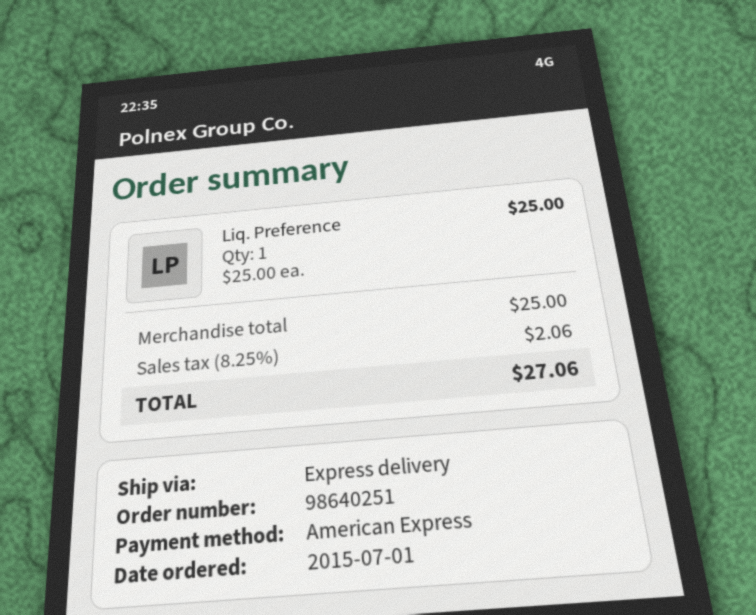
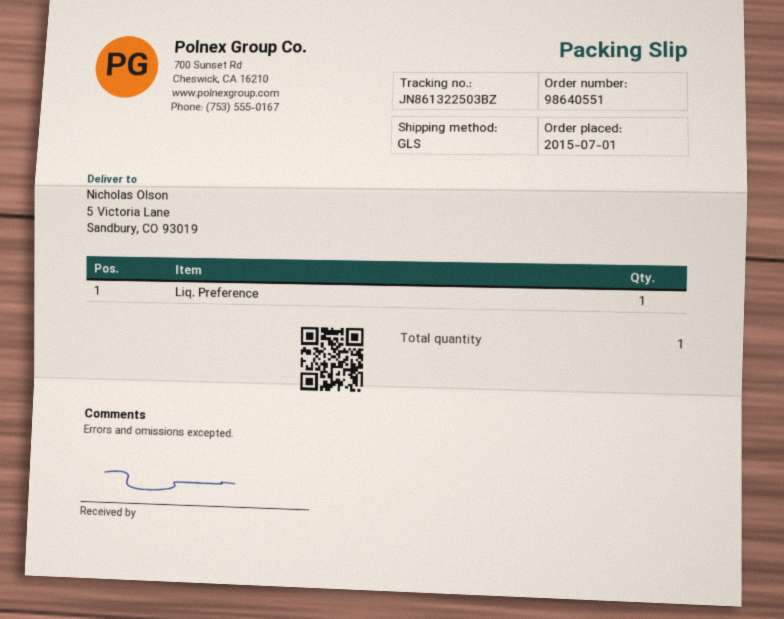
order number: 98640251 -> 98640551
shipping method: express -> GLS

